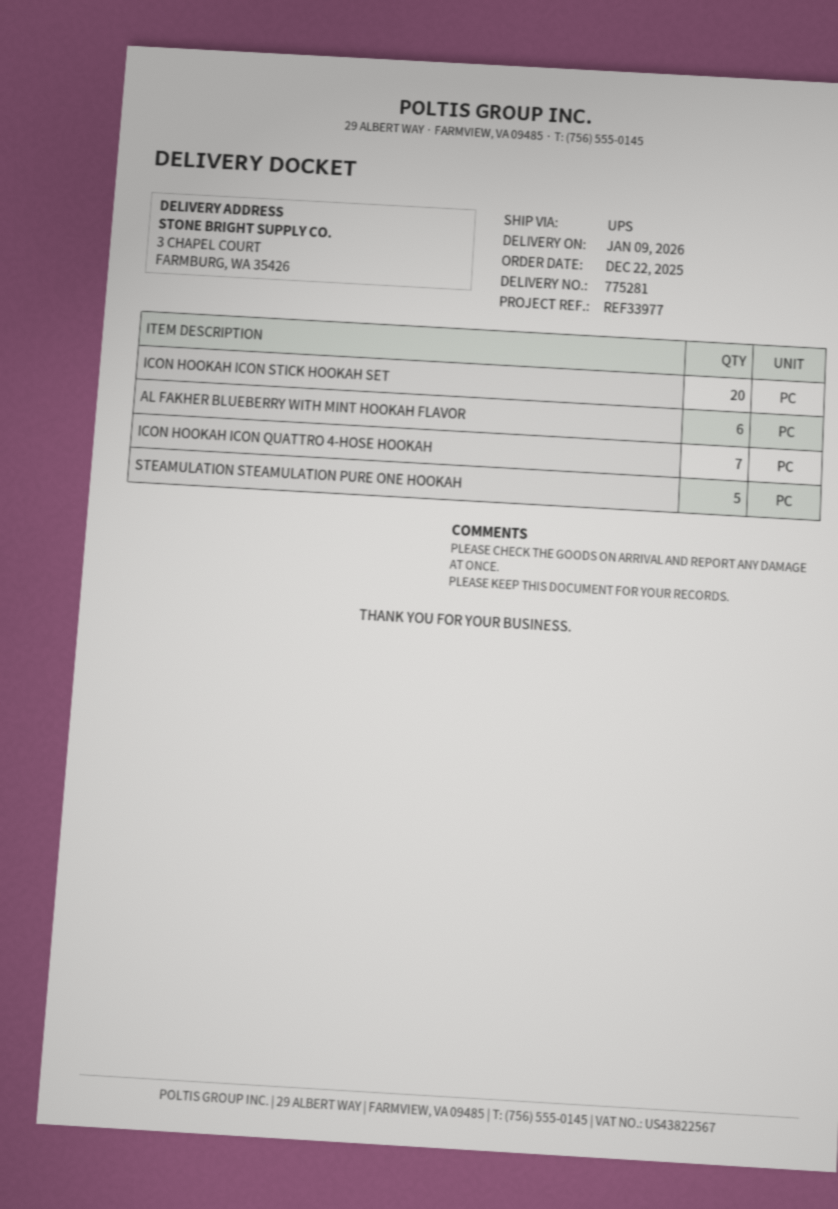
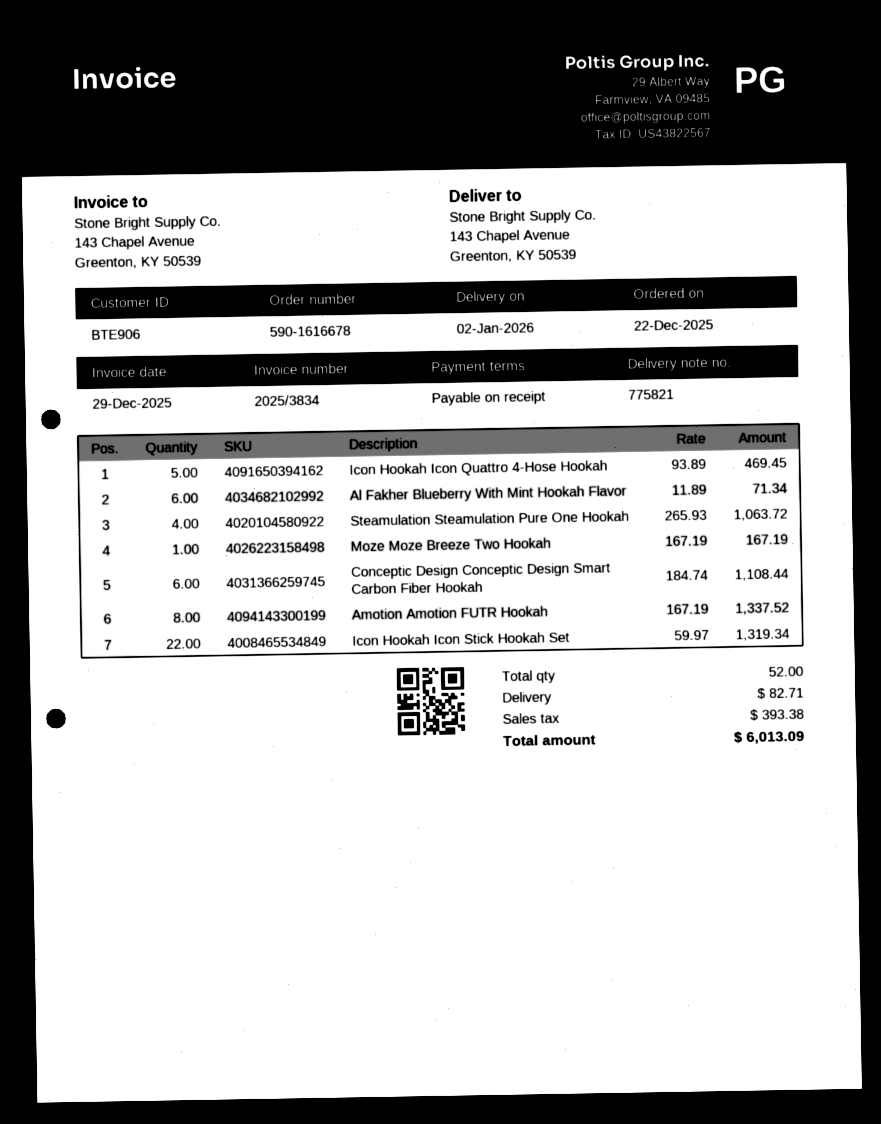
delivery note number: 775281 -> 775821
delivery date: 2026-01-09 -> 2026-01-02
ship to: 3 CHAPEL COURT, FARMBURG, WA 35426 -> 143 Chapel Avenue, Greenton, KY 50539
ICON HOOKAH ICON STICK HOOKAH SET: 20 -> 22
ICON HOOKAH ICON QUATTRO 4-HOSE HOOKAH: 7 -> 5
STEAMULATION STEAMULATION PURE ONE HOOKAH: 5 -> 4
Moze Moze Breeze Two Hookah: none -> 1
Conceptic Design Conceptic Design Smart Carbon Fiber Hookah: none -> 6
Amotion Amotion FUTR Hookah: none -> 8

